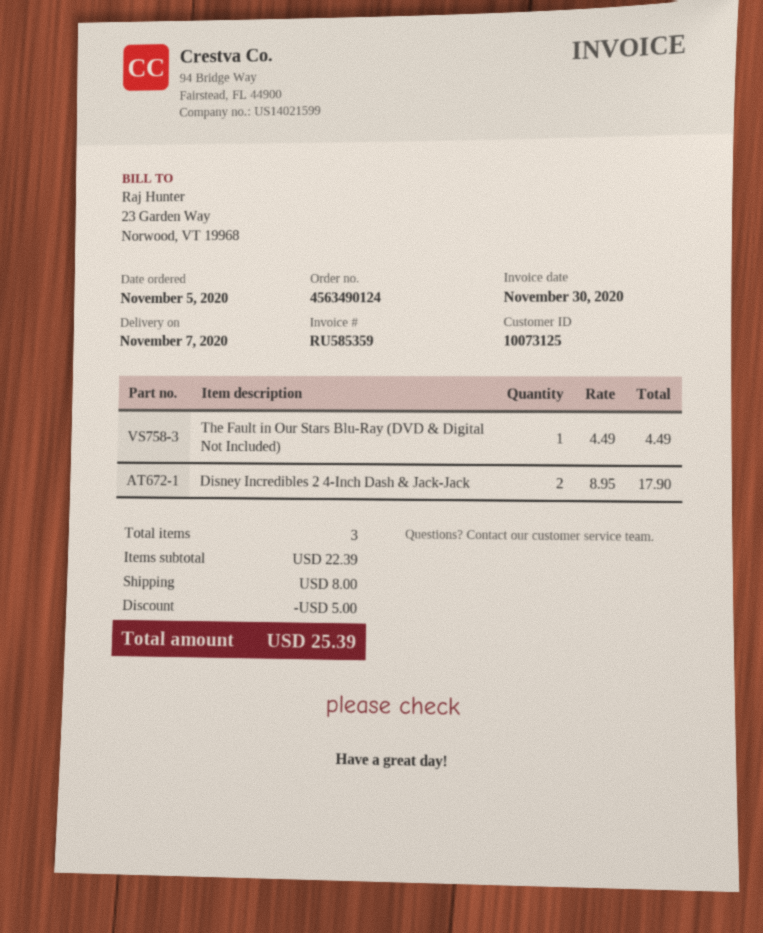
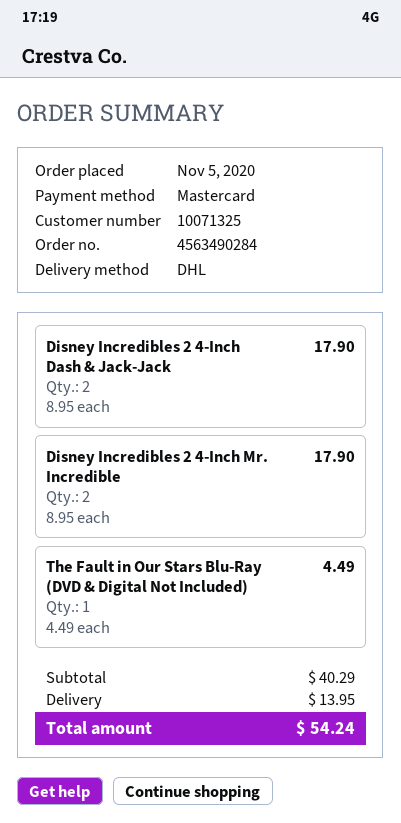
order number: 4563490124 -> 4563490284
customer number: 10073125 -> 10071325
Disney Incredibles 2 4-Inch Mr. Incredible: none -> 2 x 8.95 = 17.90
subtotal: 22.39 -> 40.29
discount: 5.00 -> none
shipping: 8.00 -> 13.95
total: 25.39 -> 54.24

